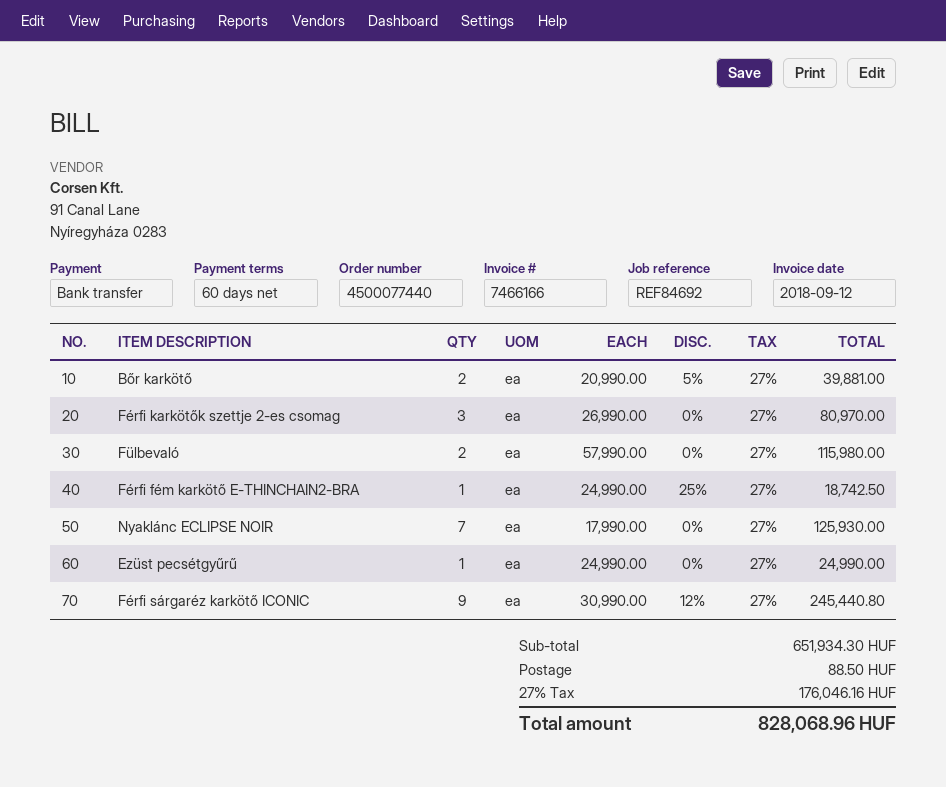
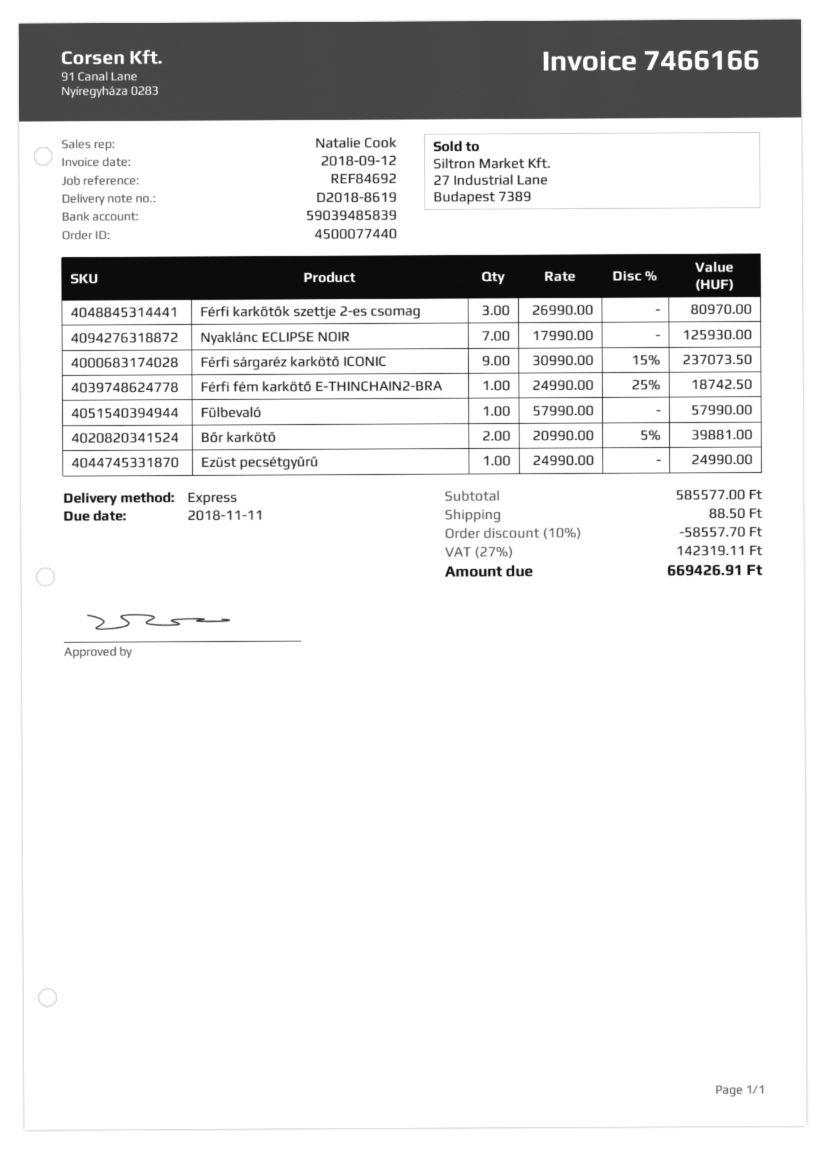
Fülbevaló: 2 x 57990.00 = 115980.00 -> 1 x 57990.00 = 57990.00
Férfi sárgaréz karkötő ICONIC: 9 x 30990.00 - 12% = 245440.80 -> 9 x 30990.00 - 15% = 237073.50
subtotal: 651934.30 -> 585577.00
discount: none -> 10% = 58557.70
tax: 27% = 176046.16 -> 27% = 142319.11
total: 828068.96 -> 669426.91

